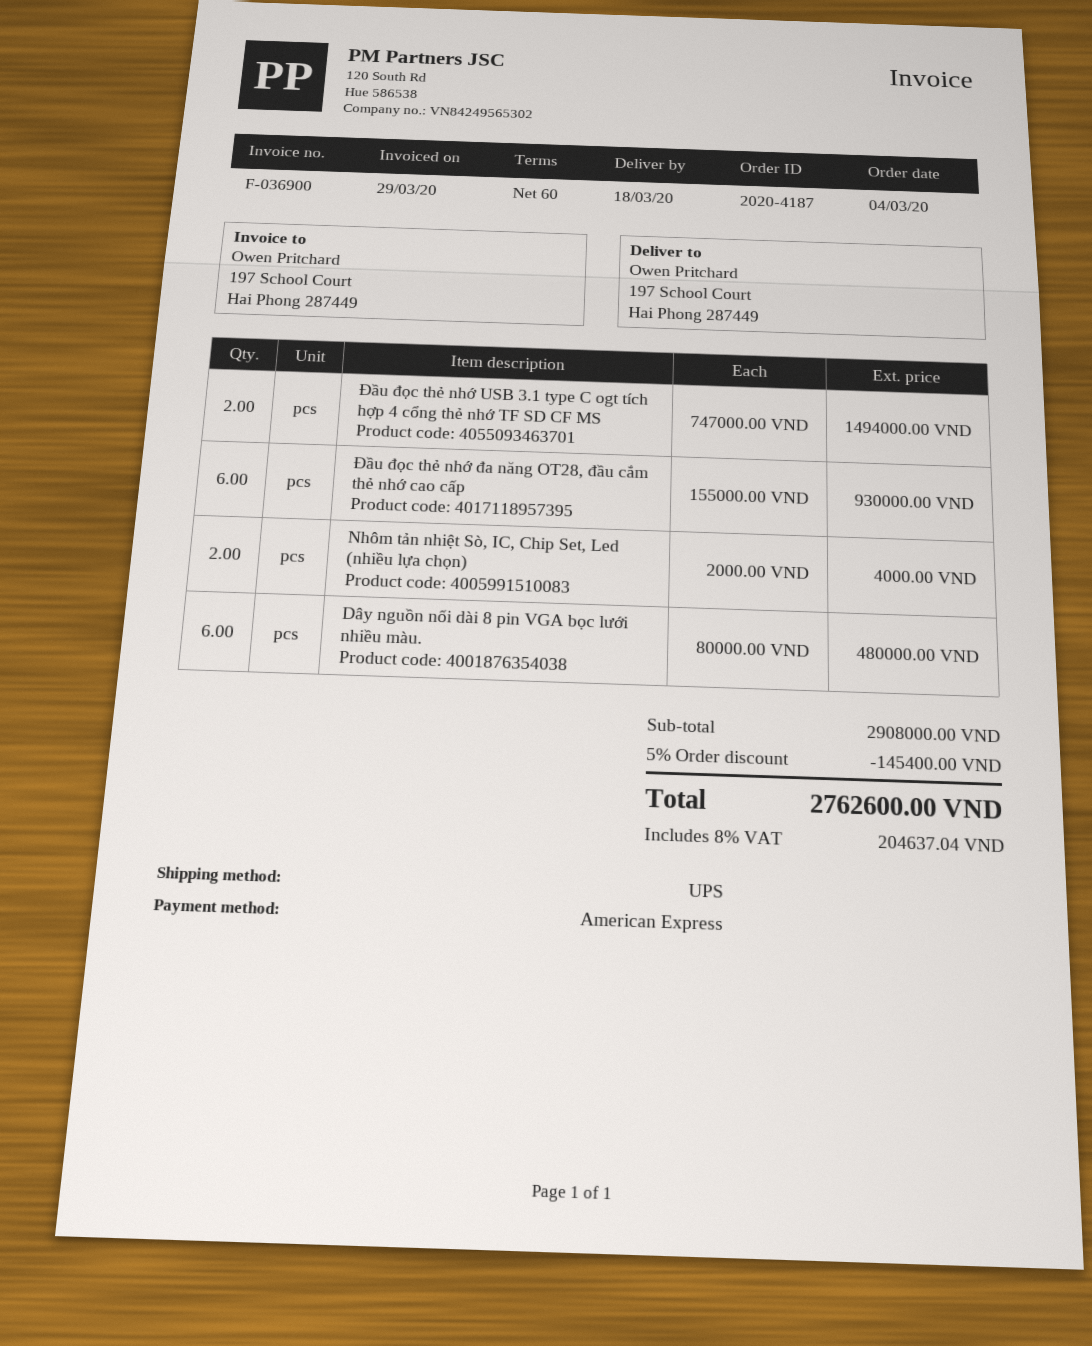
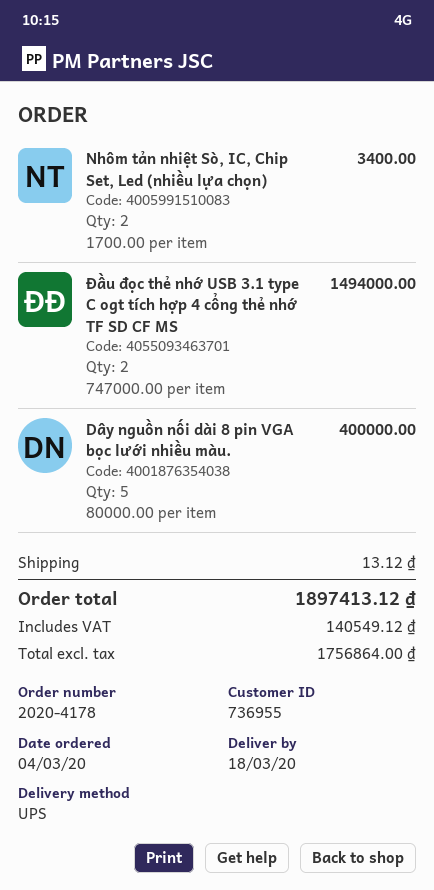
order number: 2020-4187 -> 2020-4178
Đầu đọc thẻ nhớ đa năng OT28, đầu cắm thẻ nhớ cao cấp: 6 x 155000.00 = 930000.00 -> none
Nhôm tản nhiệt Sò, IC, Chip Set, Led (nhiều lựa chọn): 2 x 2000.00 = 4000.00 -> 2 x 1700.00 = 3400.00
Dây nguồn nối dài 8 pin VGA bọc lưới nhiều màu.: 6 x 80000.00 = 480000.00 -> 5 x 80000.00 = 400000.00
discount: 5% = 145400.00 -> none
shipping: none -> 13.12
tax: 204637.04 -> 140549.12
total: 2762600.00 -> 1897413.12

